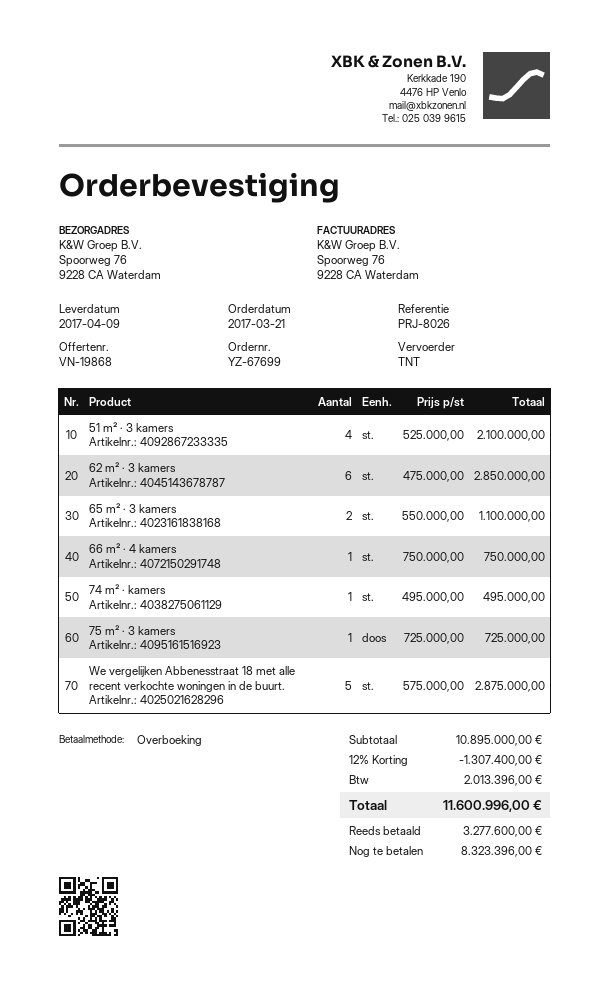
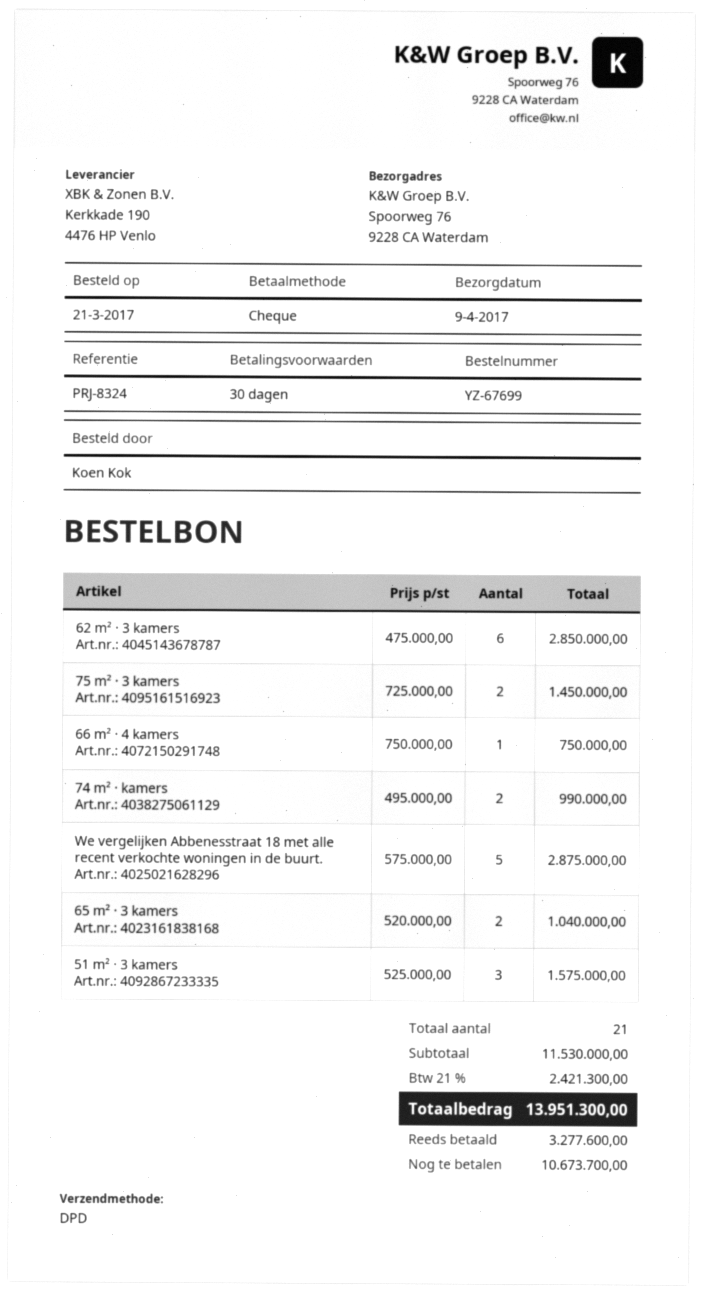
reference: PRJ-8026 -> PRJ-8324
payment method: bank transfer -> cheque
shipping method: TNT -> DPD
51 m² · 3 kamers: 4 x 525000.00 = 2100000.00 -> 3 x 525000.00 = 1575000.00
65 m² · 3 kamers: 2 x 550000.00 = 1100000.00 -> 2 x 520000.00 = 1040000.00
74 m² · kamers: 1 x 495000.00 = 495000.00 -> 2 x 495000.00 = 990000.00
75 m² · 3 kamers: 1 x 725000.00 = 725000.00 -> 2 x 725000.00 = 1450000.00
subtotal: 10895000.00 -> 11530000.00
discount: 12% = 1307400.00 -> none
tax: 2013396.00 -> 2421300.00
total: 11600996.00 -> 13951300.00
balance: 8323396.00 -> 10673700.00

